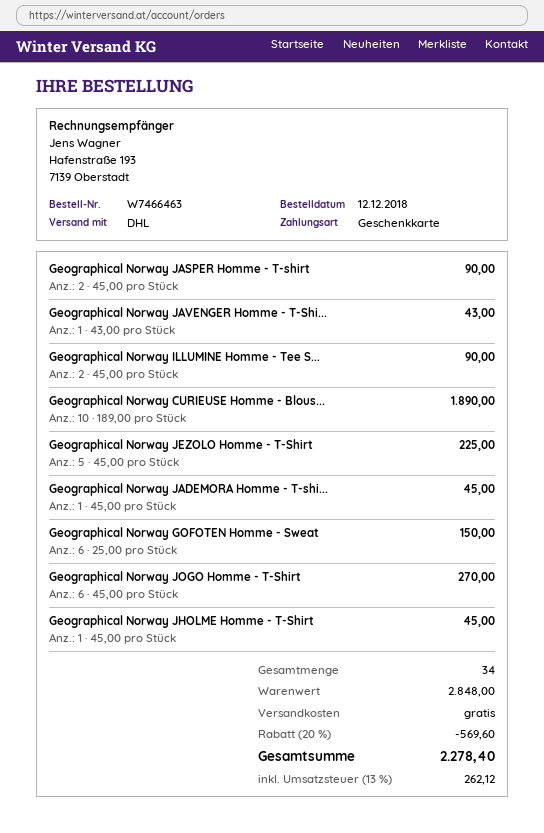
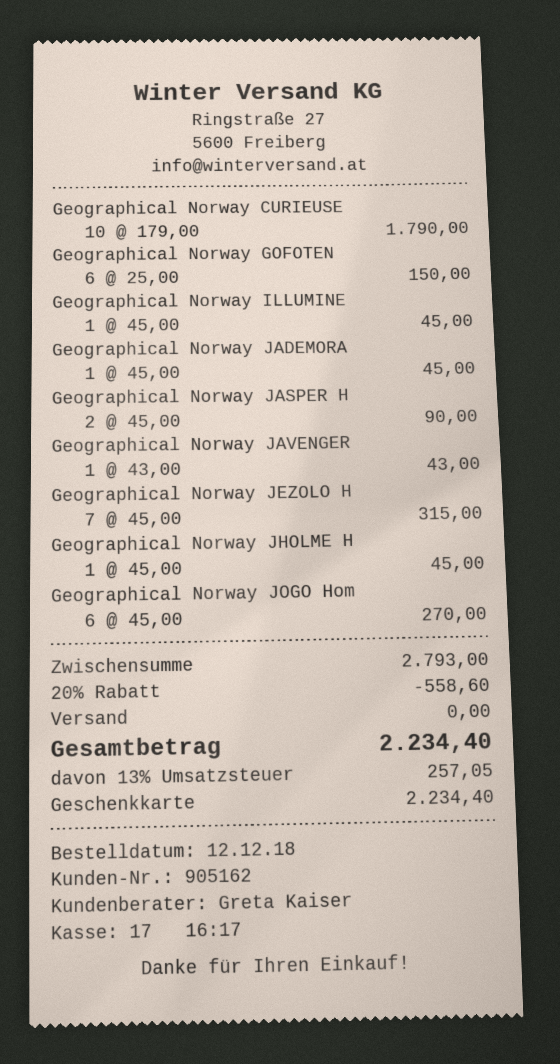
Geographical Norway ILLUMINE Homme - Tee S...: 2 x 45.00 = 90.00 -> 1 x 45.00 = 45.00
Geographical Norway CURIEUSE Homme - Blous...: 10 x 189.00 = 1890.00 -> 10 x 179.00 = 1790.00
Geographical Norway JEZOLO Homme - T-Shirt: 5 x 45.00 = 225.00 -> 7 x 45.00 = 315.00
subtotal: 2848.00 -> 2793.00
discount: 20% = 569.60 -> 20% = 558.60
tax: 13% = 262.12 -> 13% = 257.05
total: 2278.40 -> 2234.40

